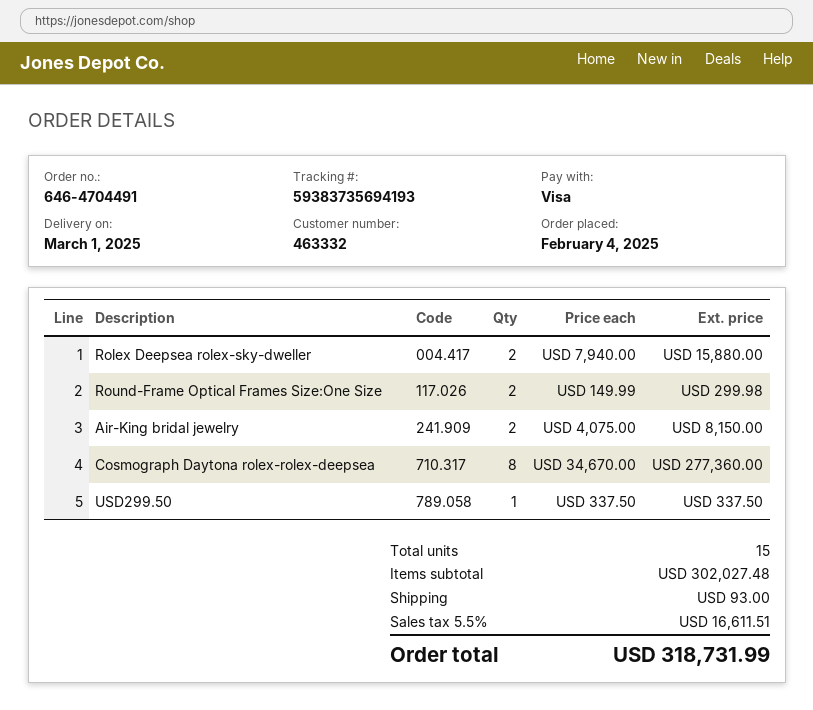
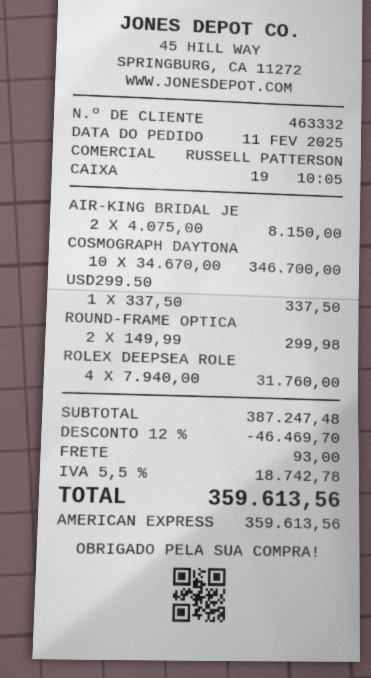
order date: 2025-02-04 -> 2025-02-11
payment method: Visa -> American Express
Rolex Deepsea rolex-sky-dweller: 2 x 7940.00 = 15880.00 -> 4 x 7940.00 = 31760.00
Cosmograph Daytona rolex-rolex-deepsea: 8 x 34670.00 = 277360.00 -> 10 x 34670.00 = 346700.00
subtotal: 302027.48 -> 387247.48
discount: none -> 12% = 46469.70
tax: 5.5% = 16611.51 -> 5.5% = 18742.78
total: 318731.99 -> 359613.56

